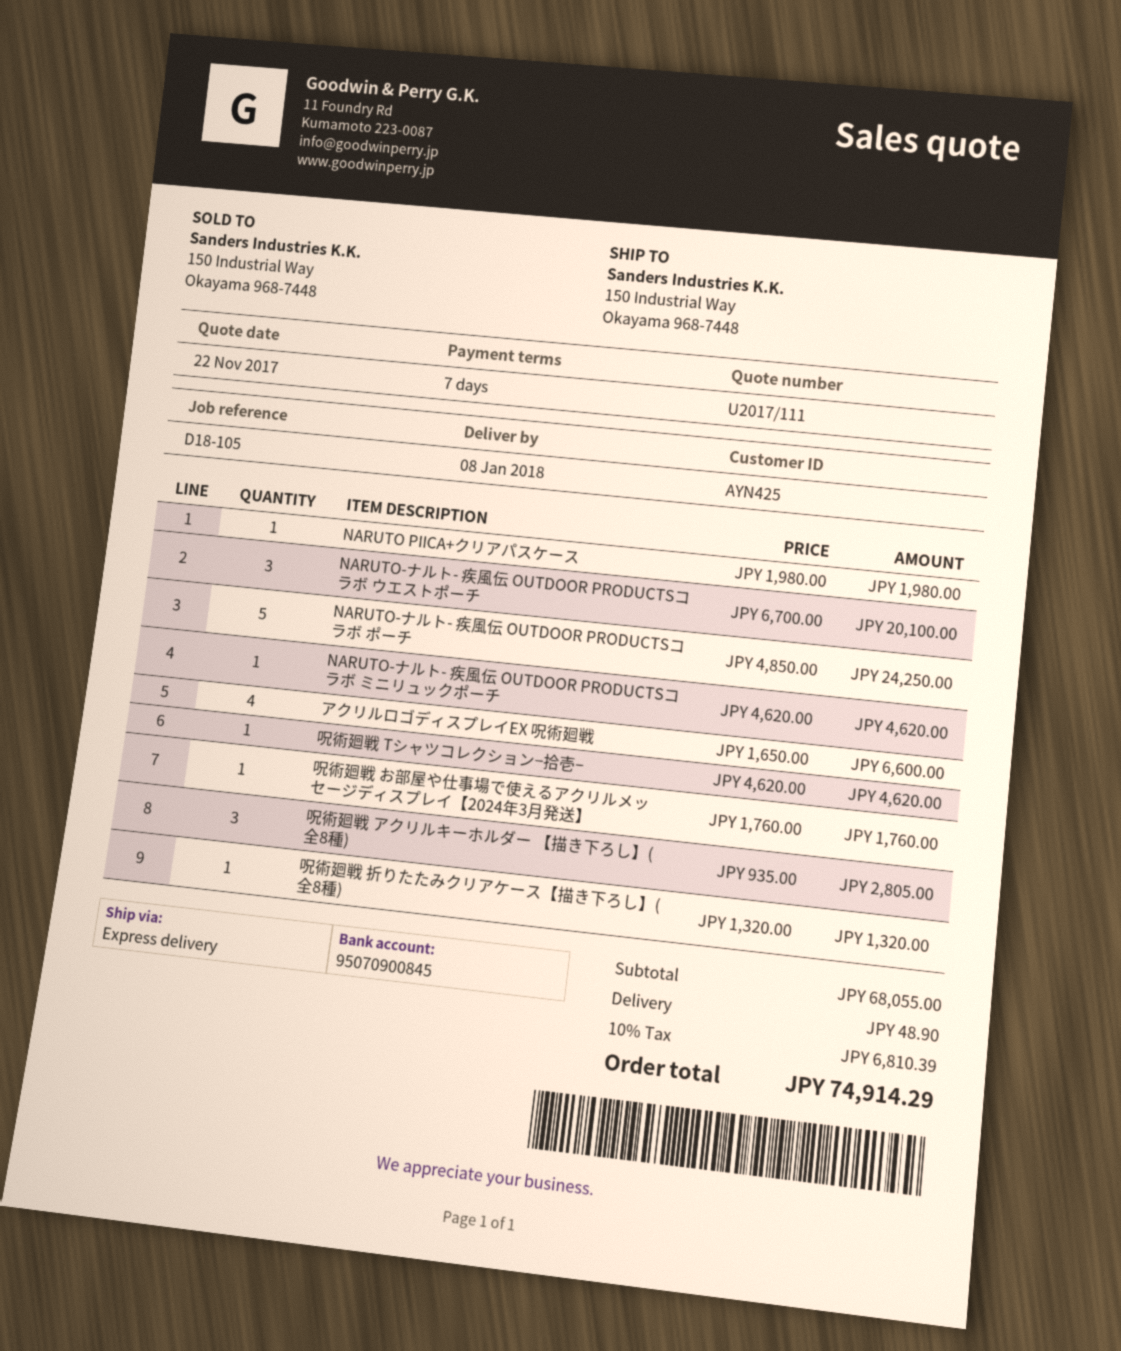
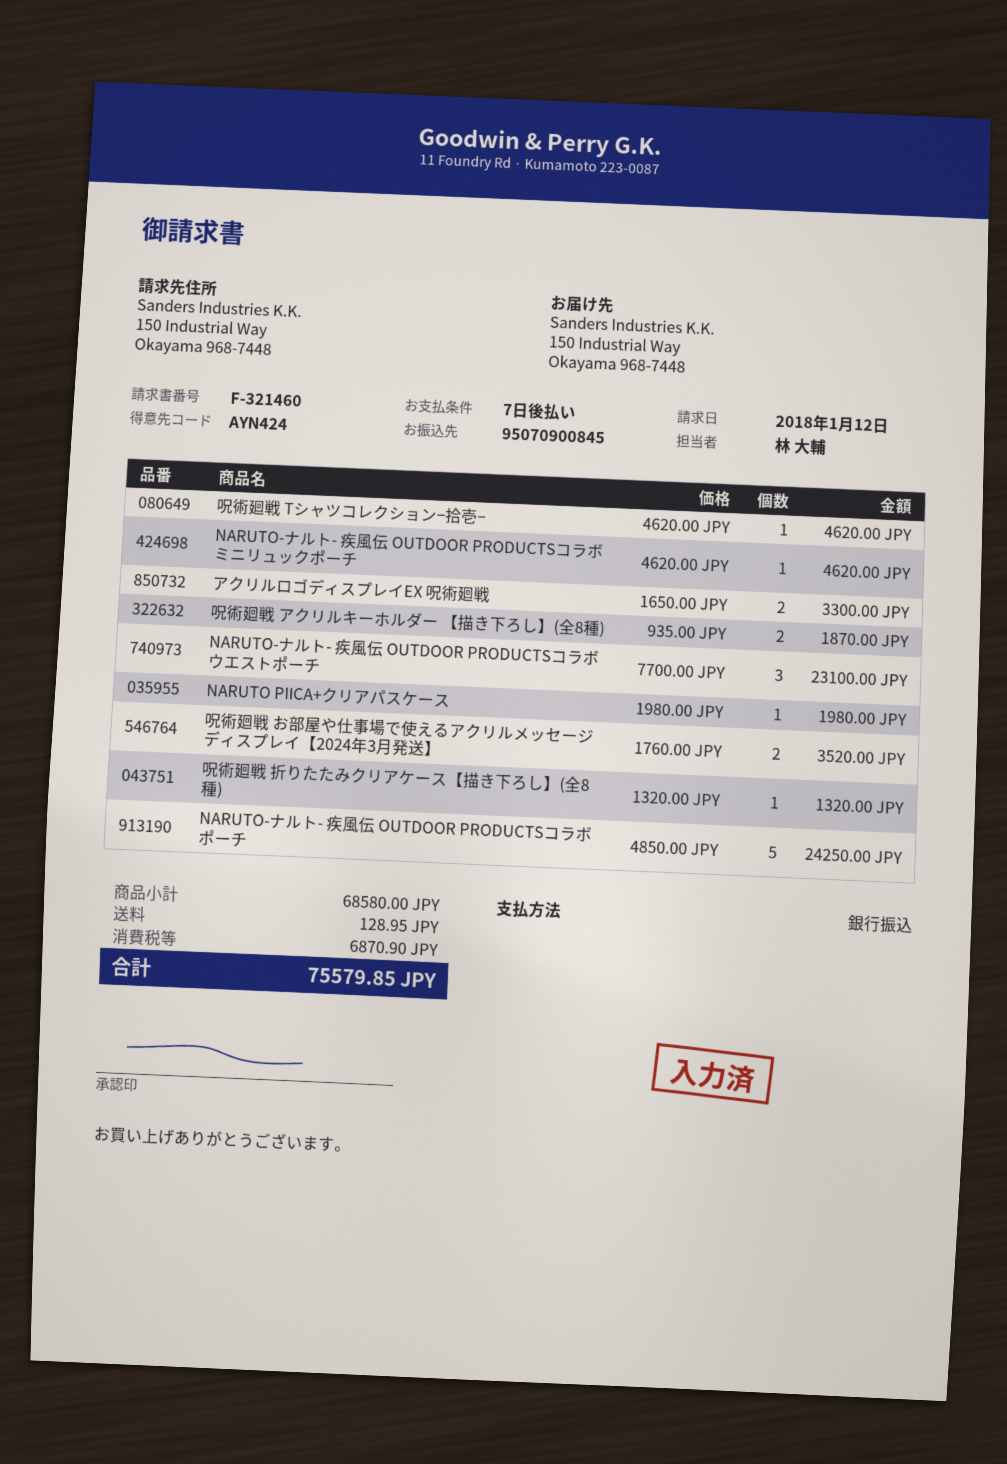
customer number: AYN425 -> AYN424
NARUTO-ナルト- 疾風伝 OUTDOOR PRODUCTSコラボ ウエストポーチ: 3 x 6700.00 = 20100.00 -> 3 x 7700.00 = 23100.00
アクリルロゴディスプレイEX 呪術廻戦: 4 x 1650.00 = 6600.00 -> 2 x 1650.00 = 3300.00
呪術廻戦 お部屋や仕事場で使えるアクリルメッセージディスプレイ【2024年3月発送】: 1 x 1760.00 = 1760.00 -> 2 x 1760.00 = 3520.00
呪術廻戦 アクリルキーホルダー 【描き下ろし】(全8種): 3 x 935.00 = 2805.00 -> 2 x 935.00 = 1870.00
subtotal: 68055.00 -> 68580.00
shipping: 48.90 -> 128.95
tax: 6810.39 -> 6870.90
total: 74914.29 -> 75579.85

